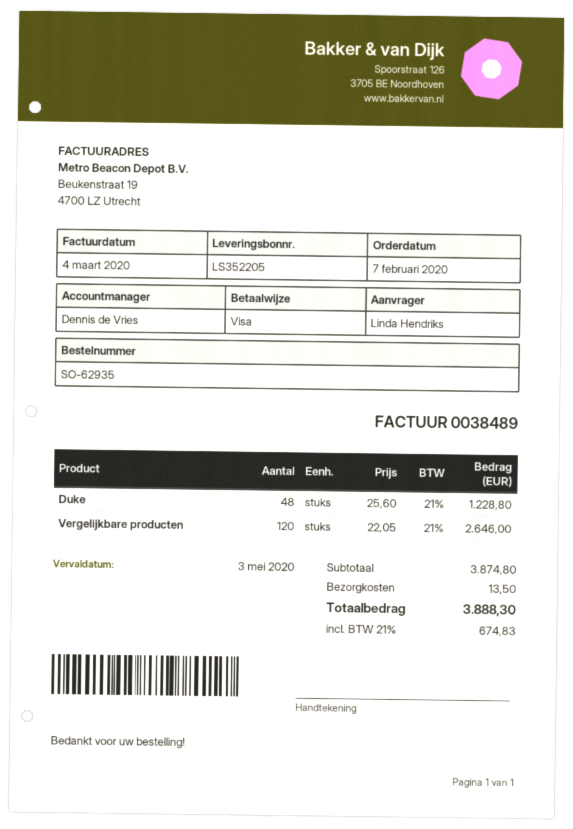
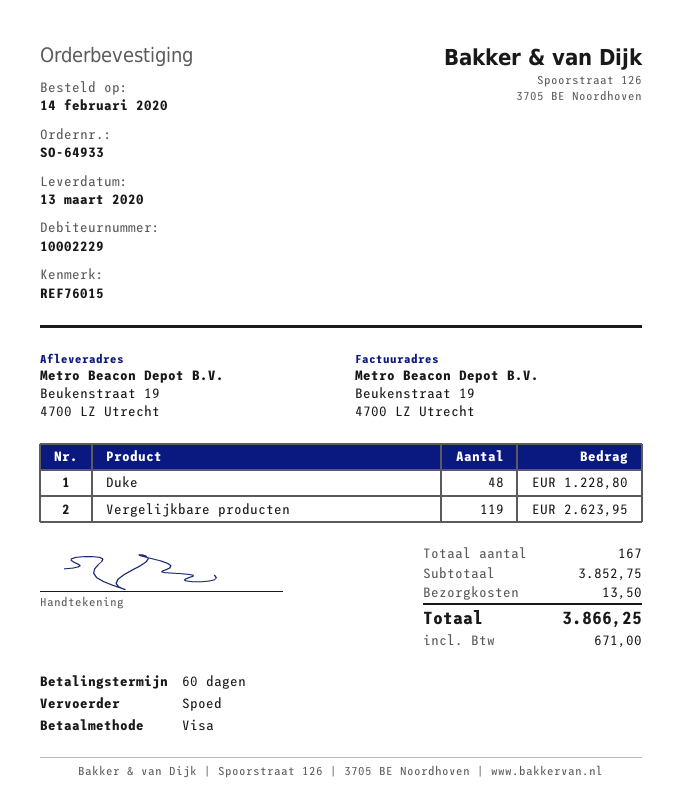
order number: SO-62935 -> SO-64933
order date: 2020-02-07 -> 2020-02-14
Vergelijkbare producten: 120 for 2646.00 -> 119 for 2623.95
subtotal: 3874.80 -> 3852.75
tax: 674.83 -> 671.00
total: 3888.30 -> 3866.25

